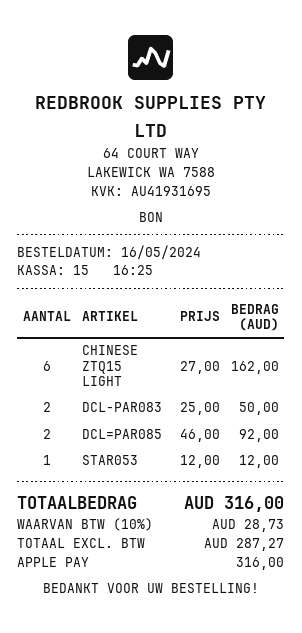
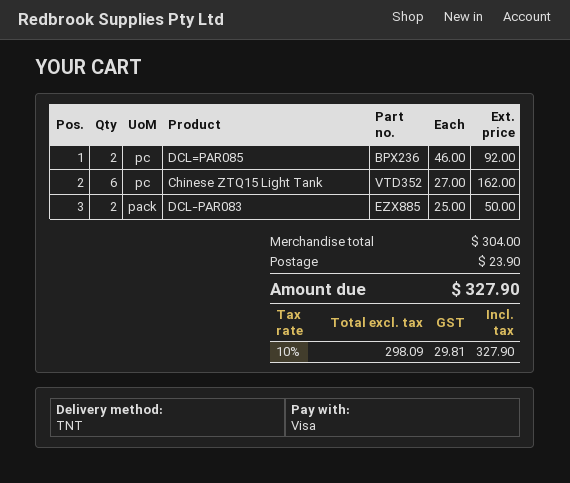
payment method: Apple Pay -> Visa
STAR053: 1 x 12.00 = 12.00 -> none
shipping: none -> 23.90
net: 287.27 -> 298.09
tax: 10% = 28.73 -> 10% = 29.81
total: 316.00 -> 327.90

